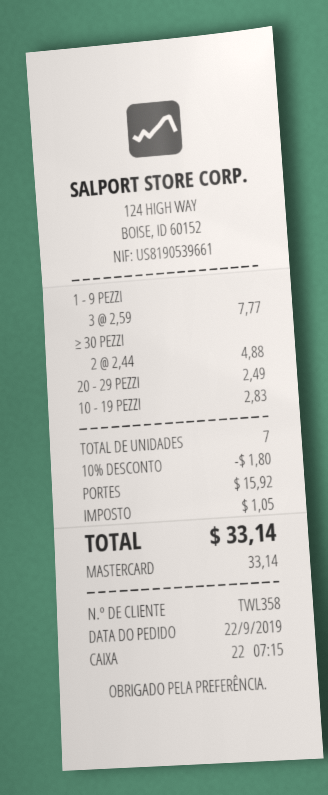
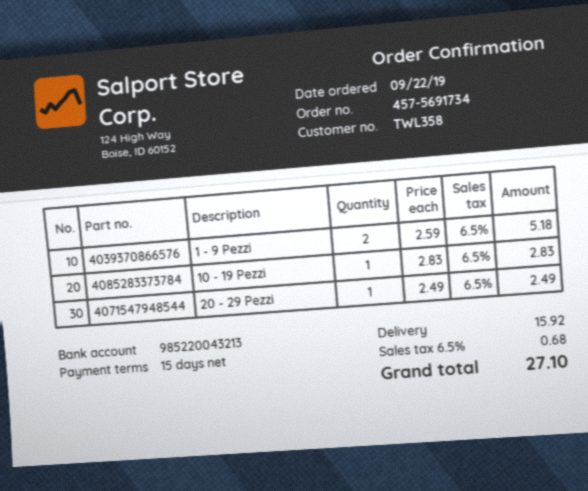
1 - 9 PEZZI: 3 x 2.59 = 7.77 -> 2 x 2.59 = 5.18
≥ 30 PEZZI: 2 x 2.44 = 4.88 -> none
discount: 10% = 1.80 -> none
tax: 1.05 -> 0.68
total: 33.14 -> 27.10

